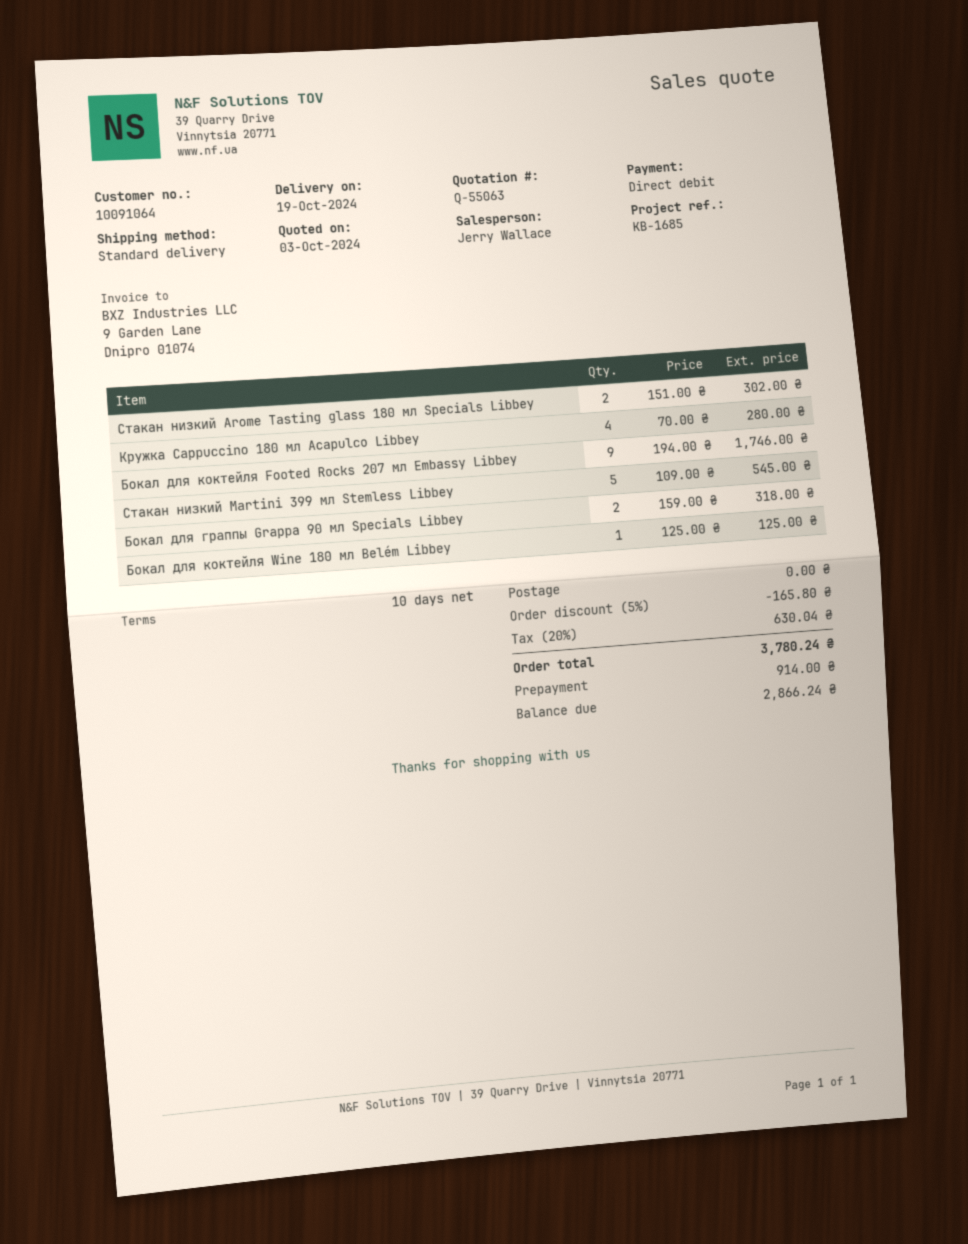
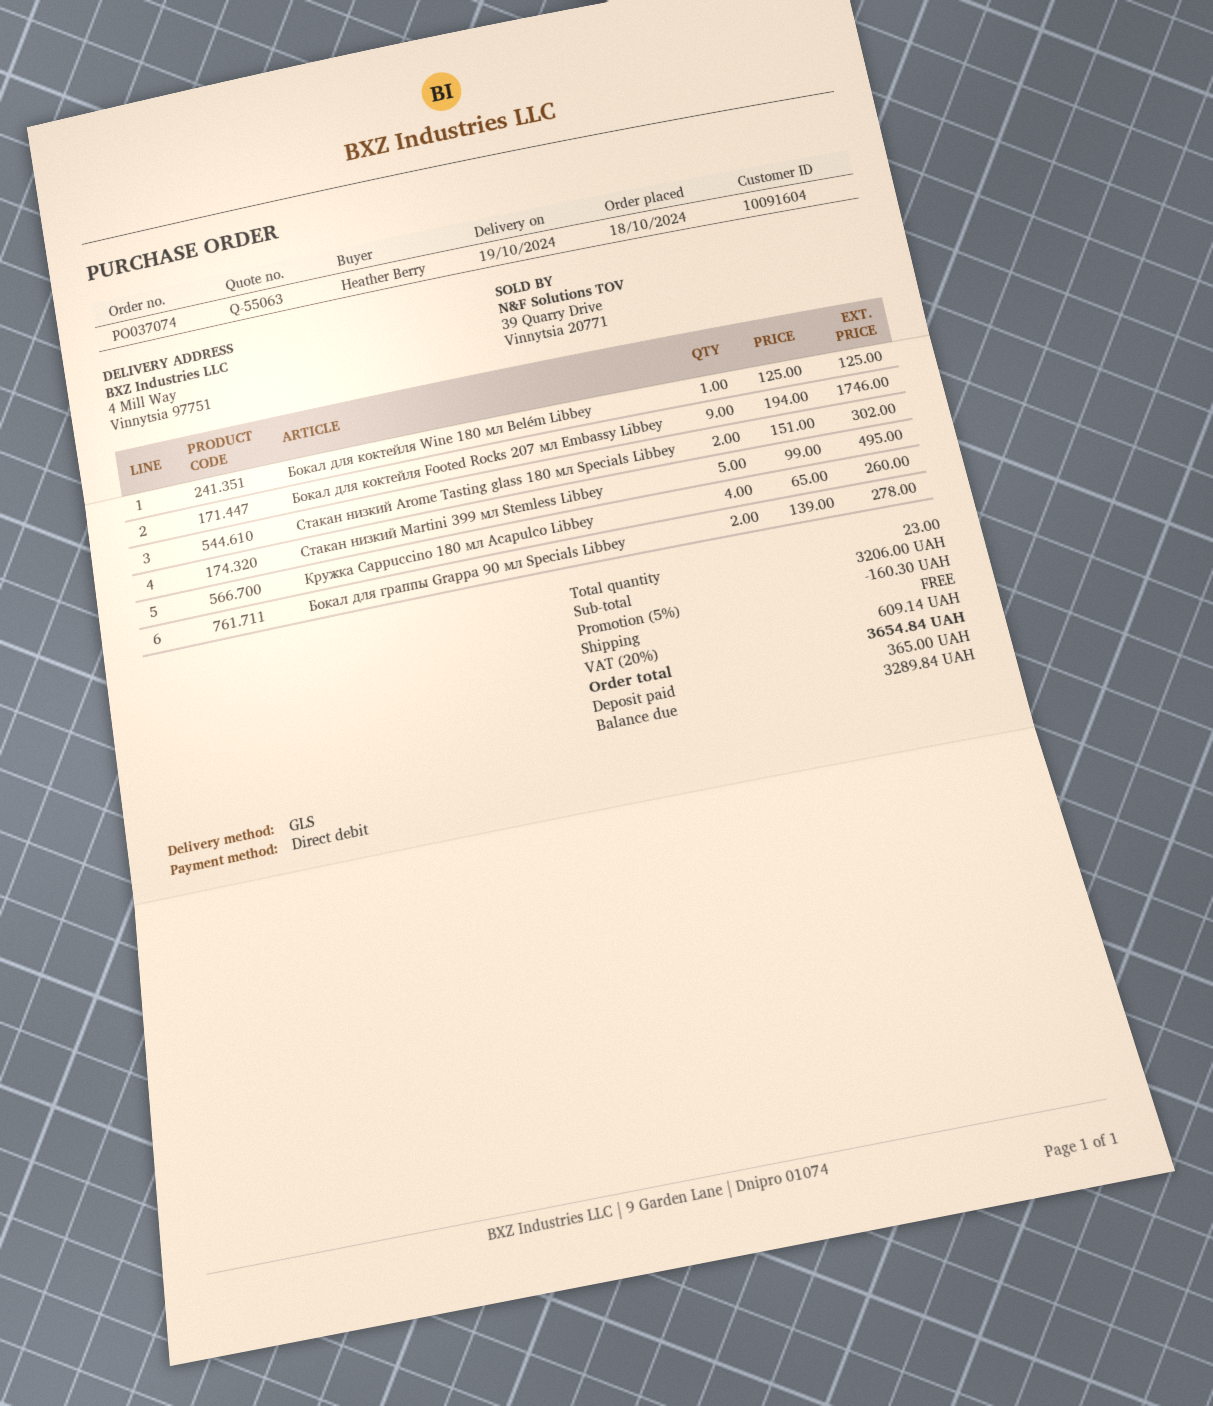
customer number: 10091064 -> 10091604
shipping method: standard -> GLS
Кружка Cappuccino 180 мл Acapulco Libbey: 4 x 70.00 = 280.00 -> 4 x 65.00 = 260.00
Стакан низкий Martini 399 мл Stemless Libbey: 5 x 109.00 = 545.00 -> 5 x 99.00 = 495.00
Бокал для граппы Grappa 90 мл Specials Libbey: 2 x 159.00 = 318.00 -> 2 x 139.00 = 278.00
discount: 5% = 165.80 -> 5% = 160.30
tax: 20% = 630.04 -> 20% = 609.14
total: 3780.24 -> 3654.84
deposit: 914.00 -> 365.00
balance: 2866.24 -> 3289.84

